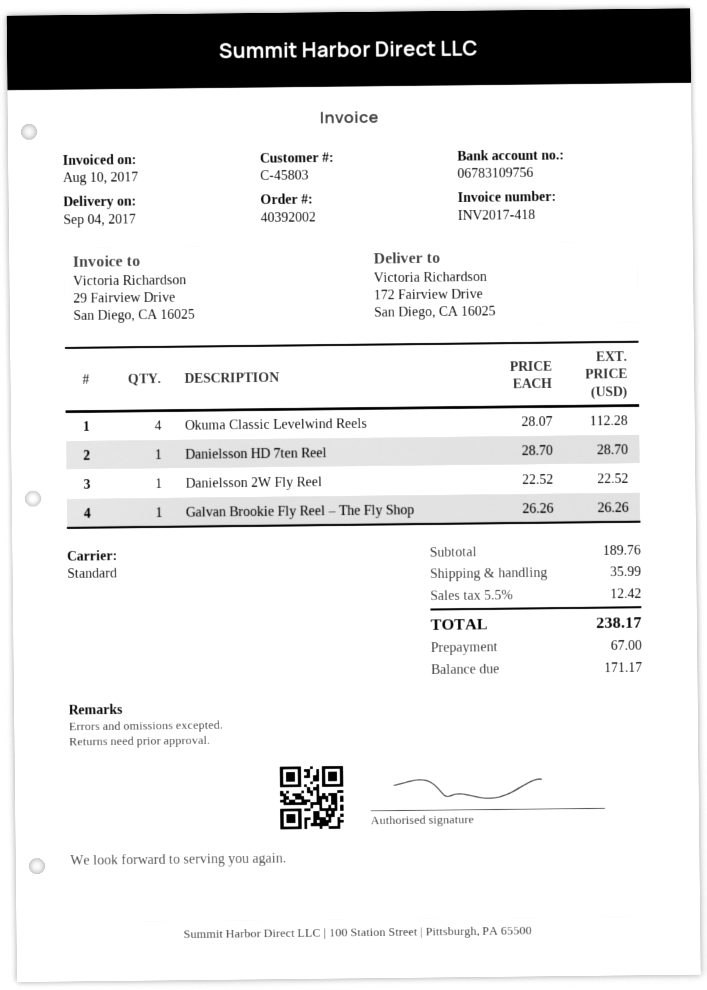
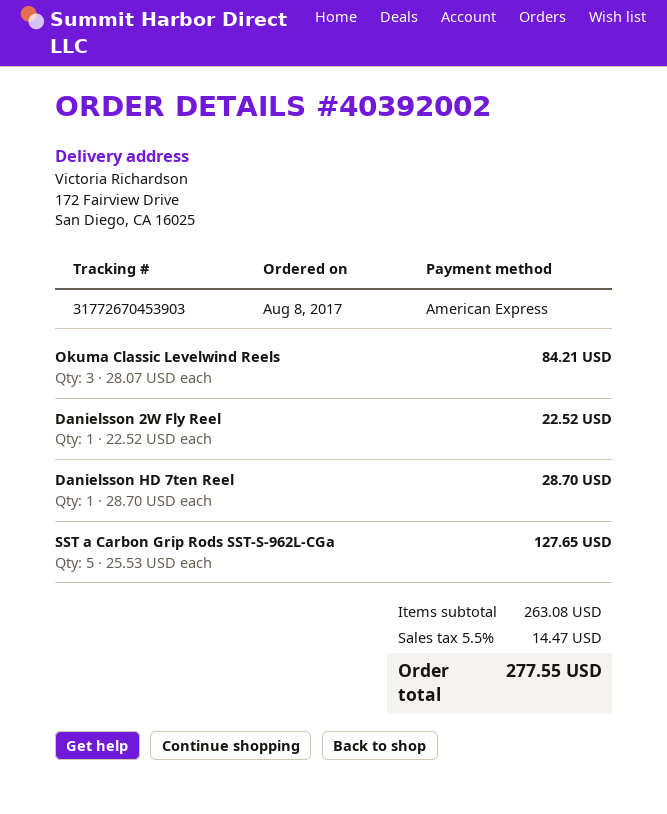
Okuma Classic Levelwind Reels: 4 x 28.07 = 112.28 -> 3 x 28.07 = 84.21
Galvan Brookie Fly Reel – The Fly Shop: 1 x 26.26 = 26.26 -> none
SST a Carbon Grip Rods SST-S-962L-CGa: none -> 5 x 25.53 = 127.65
subtotal: 189.76 -> 263.08
shipping: 35.99 -> none
tax: 5.5% = 12.42 -> 5.5% = 14.47
total: 238.17 -> 277.55

